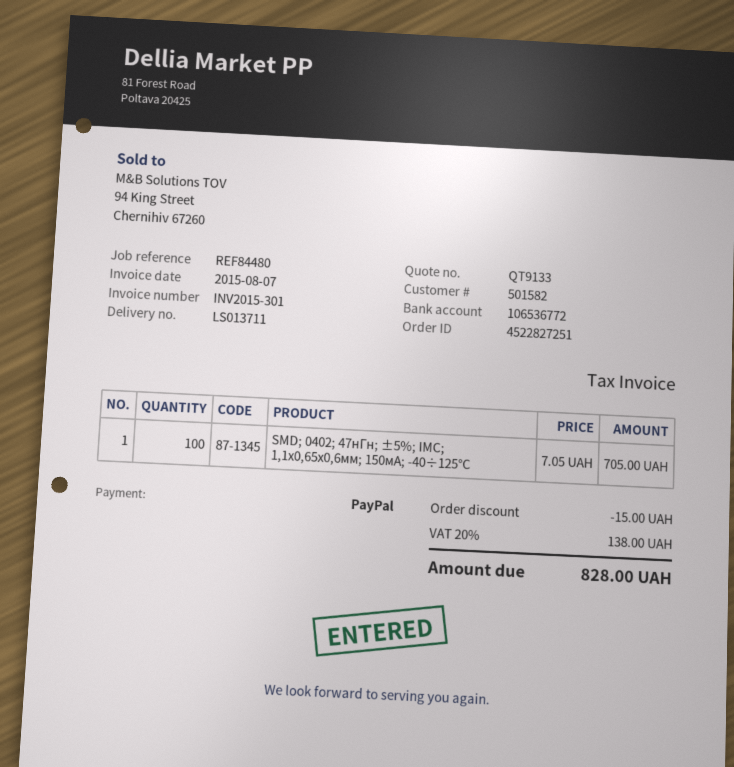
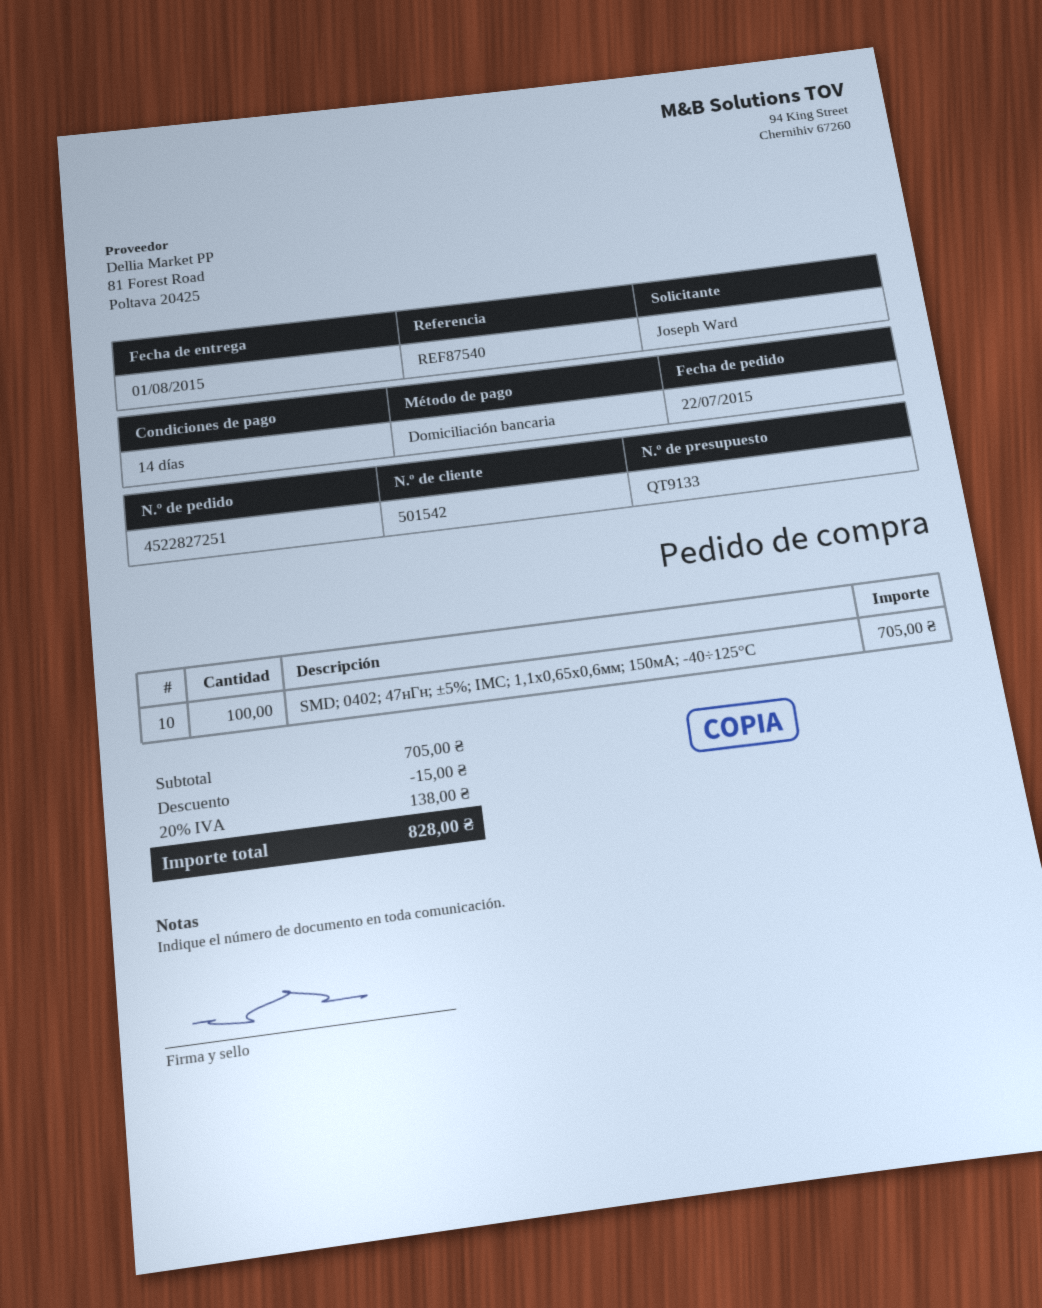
customer number: 501582 -> 501542
reference: REF84480 -> REF87540
payment method: PayPal -> direct debit

